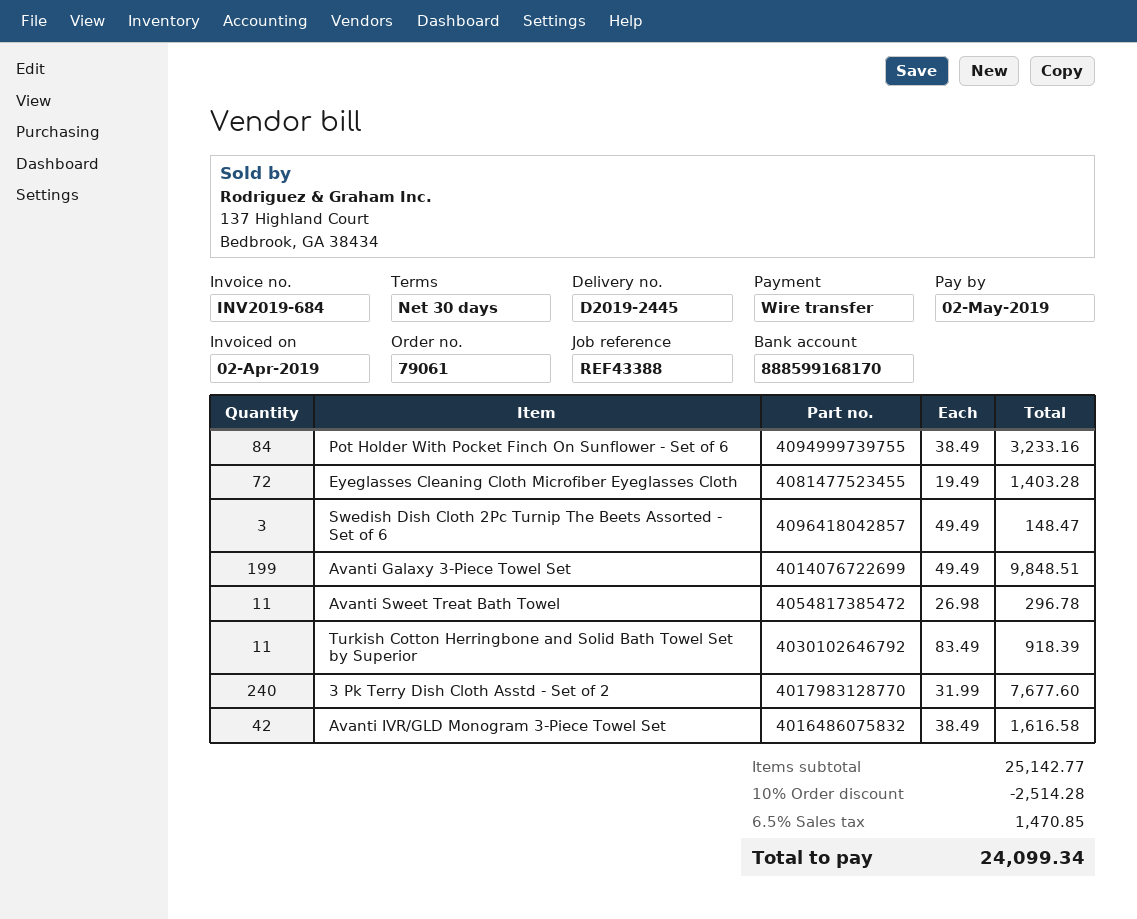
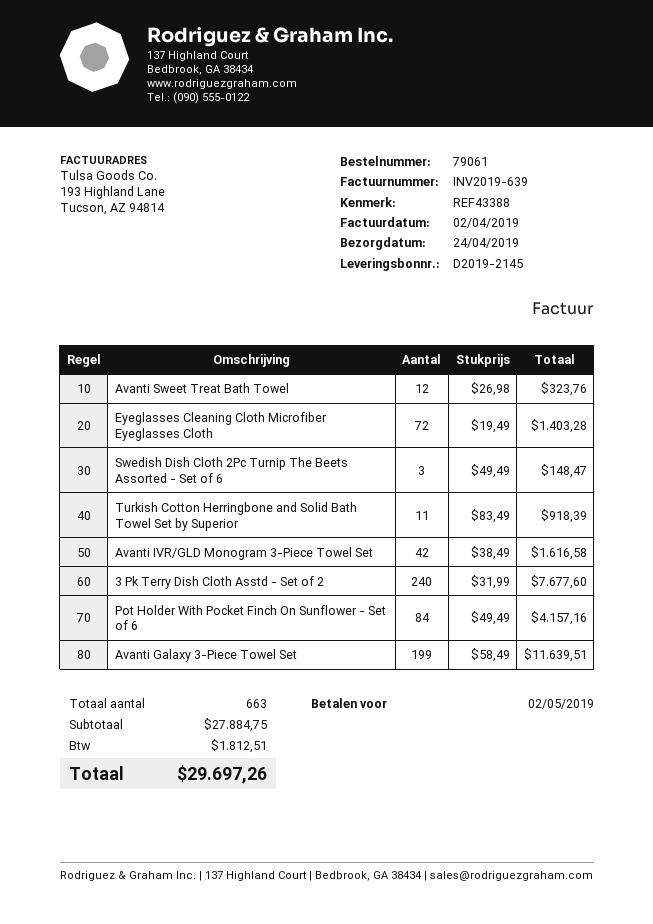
delivery note number: D2019-2445 -> D2019-2145
invoice number: INV2019-684 -> INV2019-639
Pot Holder With Pocket Finch On Sunflower - Set of 6: 84 x 38.49 = 3233.16 -> 84 x 49.49 = 4157.16
Avanti Galaxy 3-Piece Towel Set: 199 x 49.49 = 9848.51 -> 199 x 58.49 = 11639.51
Avanti Sweet Treat Bath Towel: 11 x 26.98 = 296.78 -> 12 x 26.98 = 323.76
subtotal: 25142.77 -> 27884.75
discount: 10% = 2514.28 -> none
tax: 1470.85 -> 1812.51
total: 24099.34 -> 29697.26

